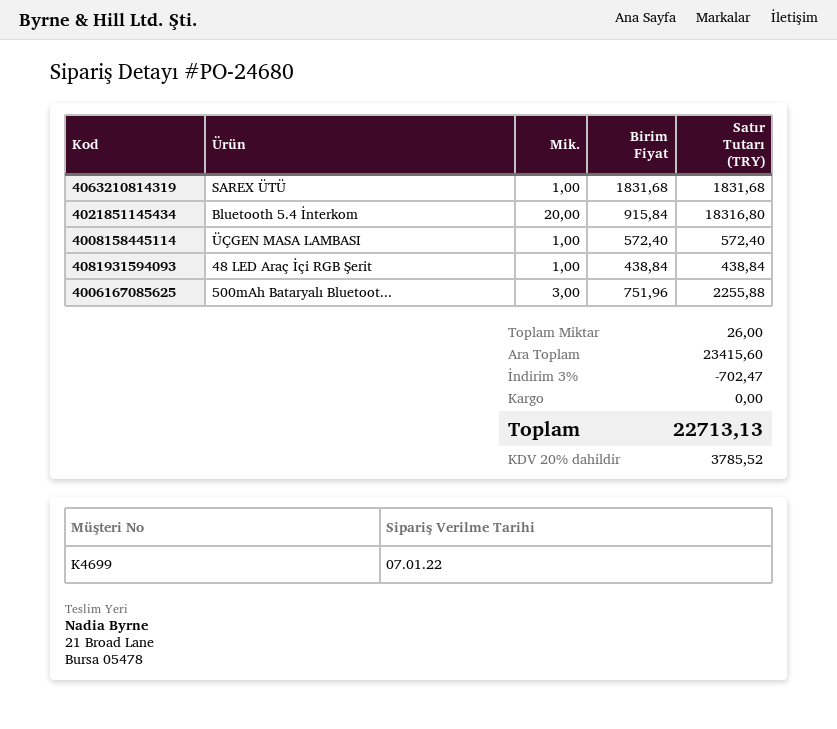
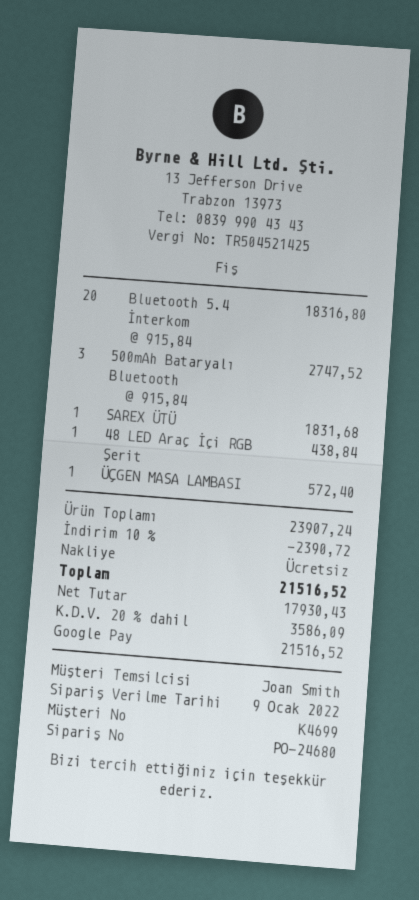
order date: 2022-01-07 -> 2022-01-09
500mAh Bataryalı Bluetoot...: 3 x 751.96 = 2255.88 -> 3 x 915.84 = 2747.52
subtotal: 23415.60 -> 23907.24
discount: 3% = 702.47 -> 10% = 2390.72
tax: 20% = 3785.52 -> 20% = 3586.09
total: 22713.13 -> 21516.52

